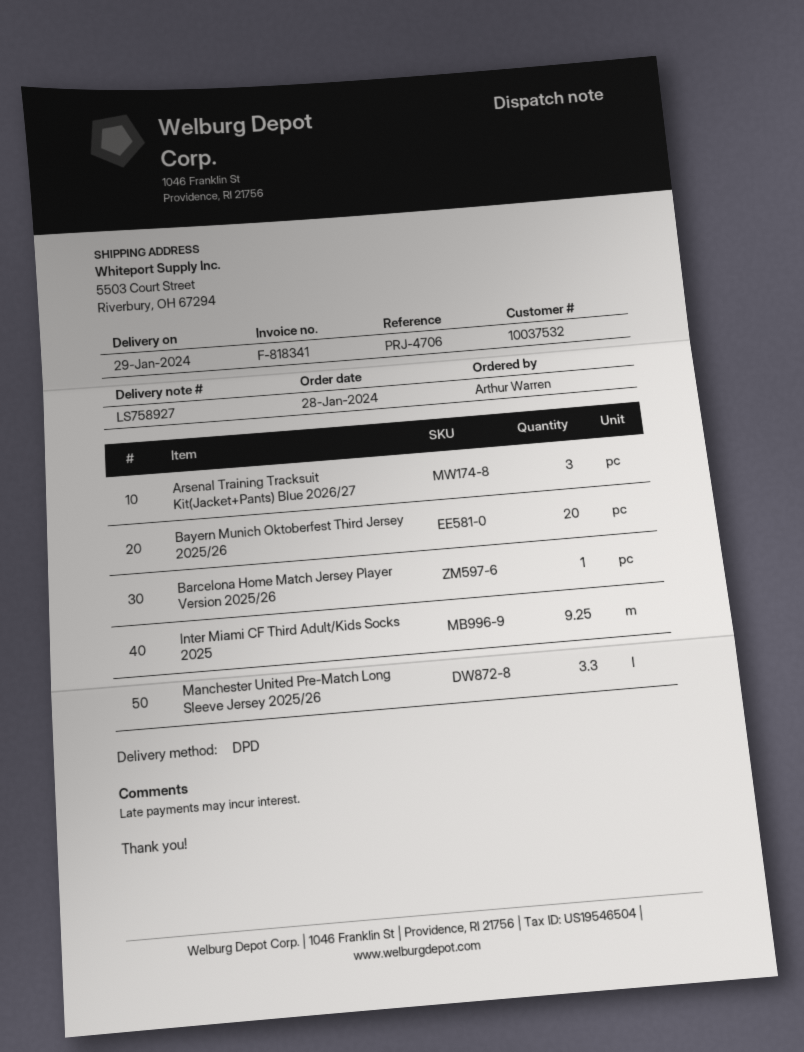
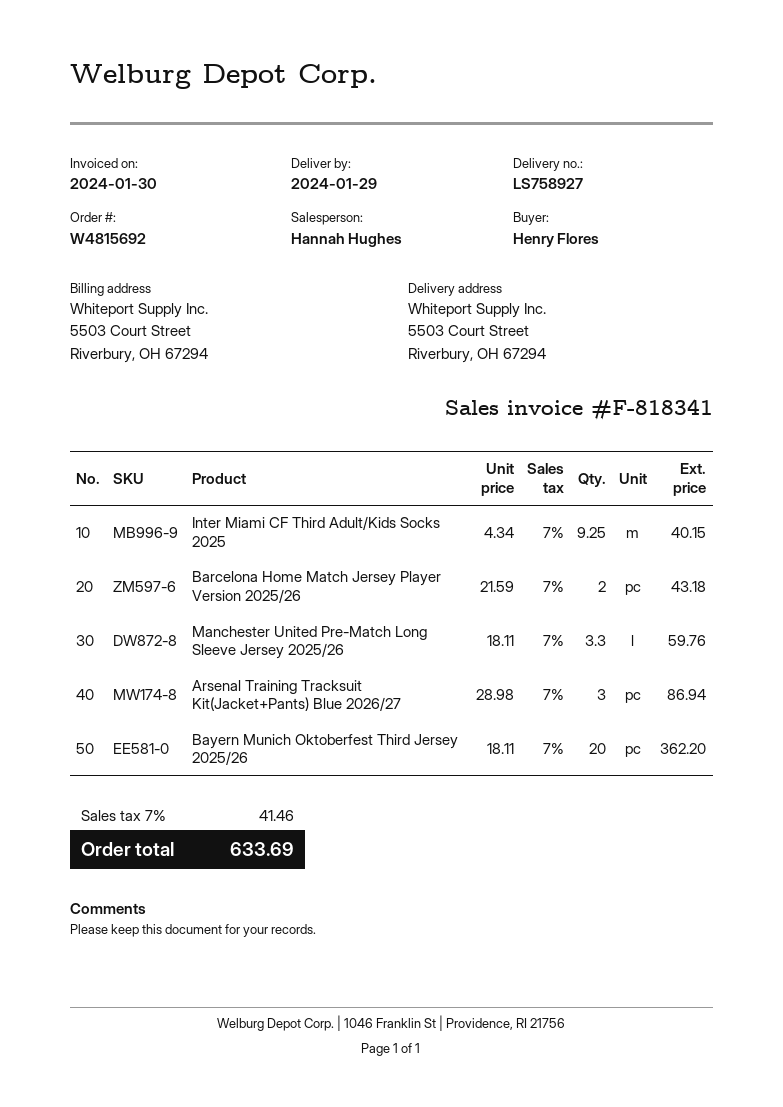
ordered by: Arthur Warren -> Henry Flores
Barcelona Home Match Jersey Player Version 2025/26: 1 -> 2

